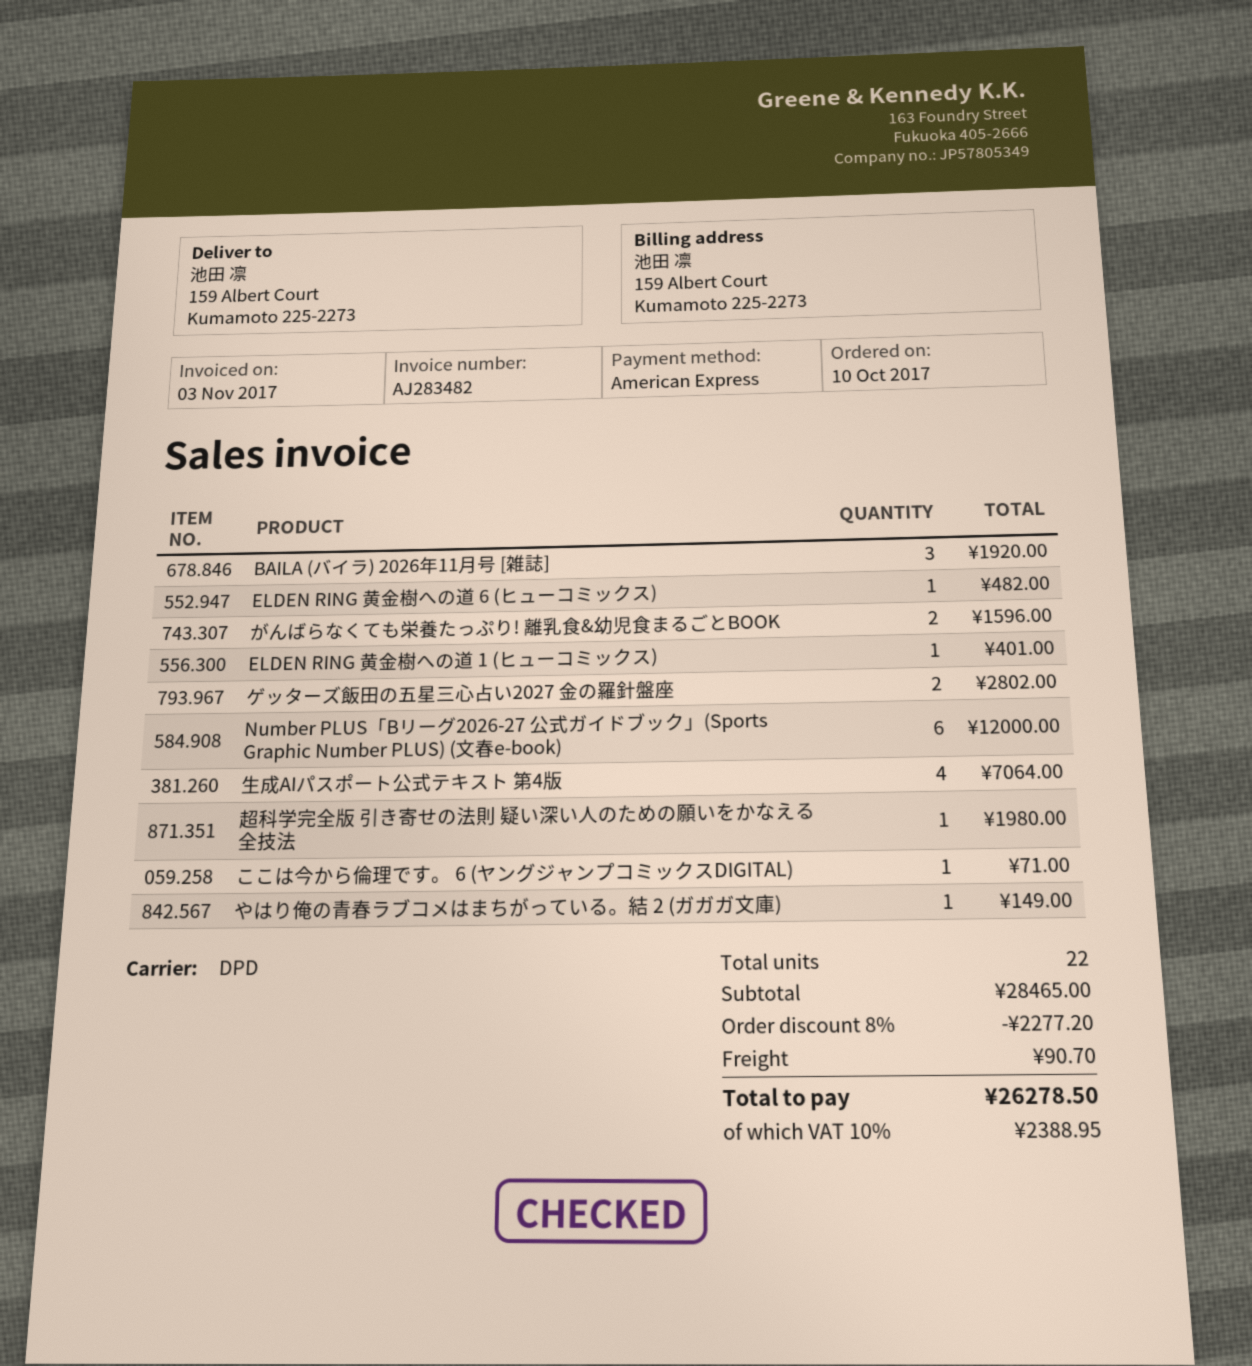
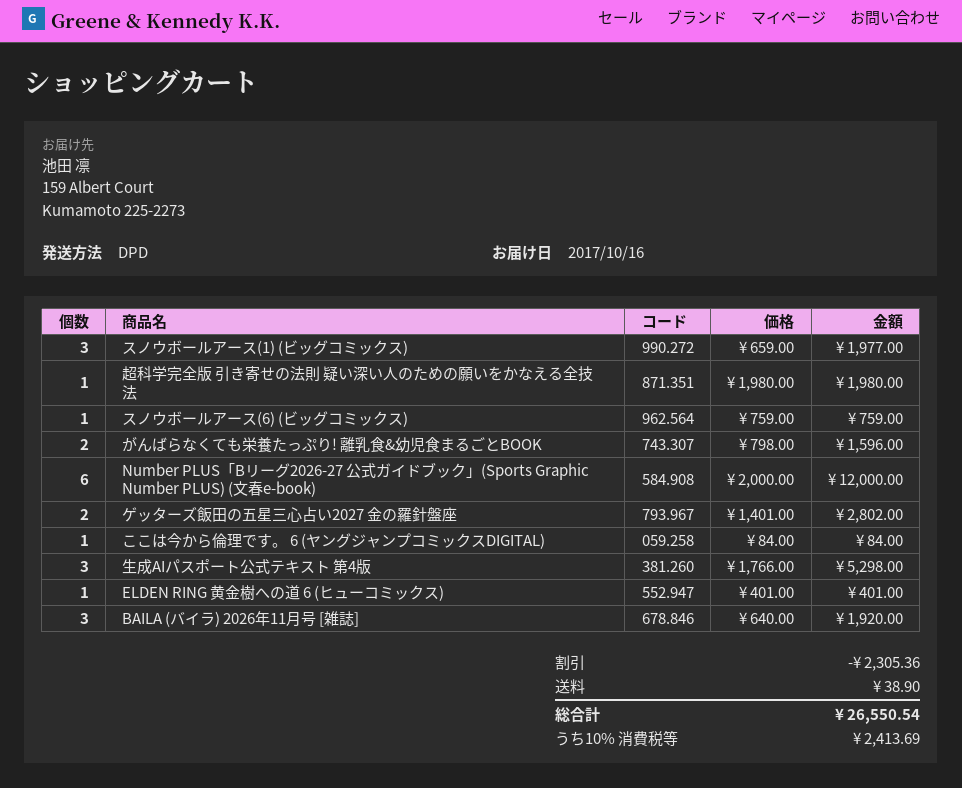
ELDEN RING 黄金樹への道 6 (ヒューコミックス): 1 for 482.00 -> 1 for 401.00
ELDEN RING 黄金樹への道 1 (ヒューコミックス): 1 for 401.00 -> none
生成AIパスポート公式テキスト 第4版: 4 for 7064.00 -> 3 for 5298.00
ここは今から倫理です。 6 (ヤングジャンプコミックスDIGITAL): 1 for 71.00 -> 1 for 84.00
やはり俺の青春ラブコメはまちがっている。結 2 (ガガガ文庫): 1 for 149.00 -> none
スノウボールアース(1) (ビッグコミックス): none -> 3 for 1977.00
スノウボールアース(6) (ビッグコミックス): none -> 1 for 759.00
discount: 2277.20 -> 2305.36
shipping: 90.70 -> 38.90
tax: 10% = 2388.95 -> 10% = 2413.69
total: 26278.50 -> 26550.54

